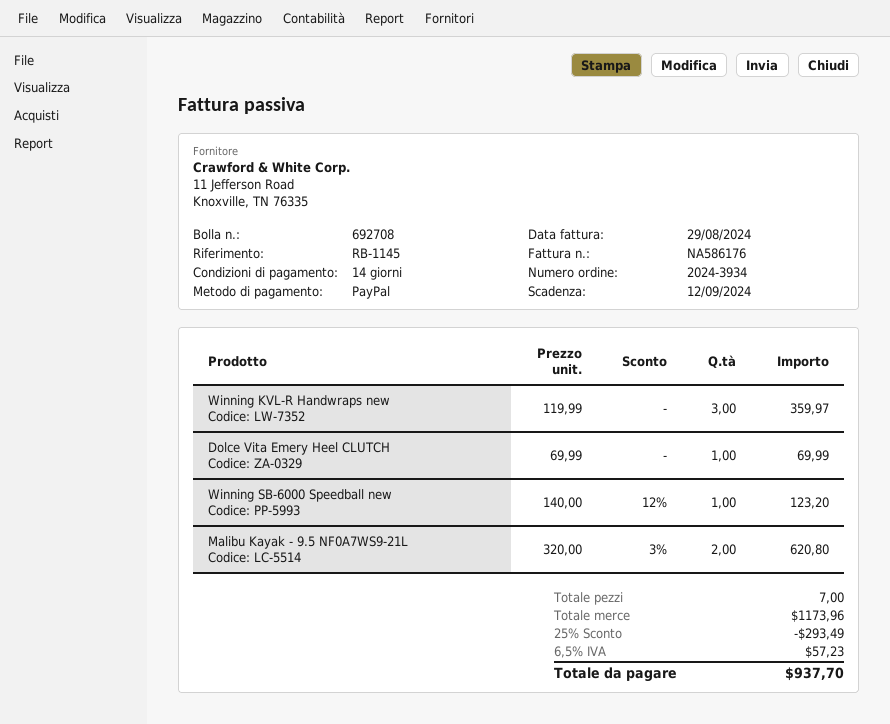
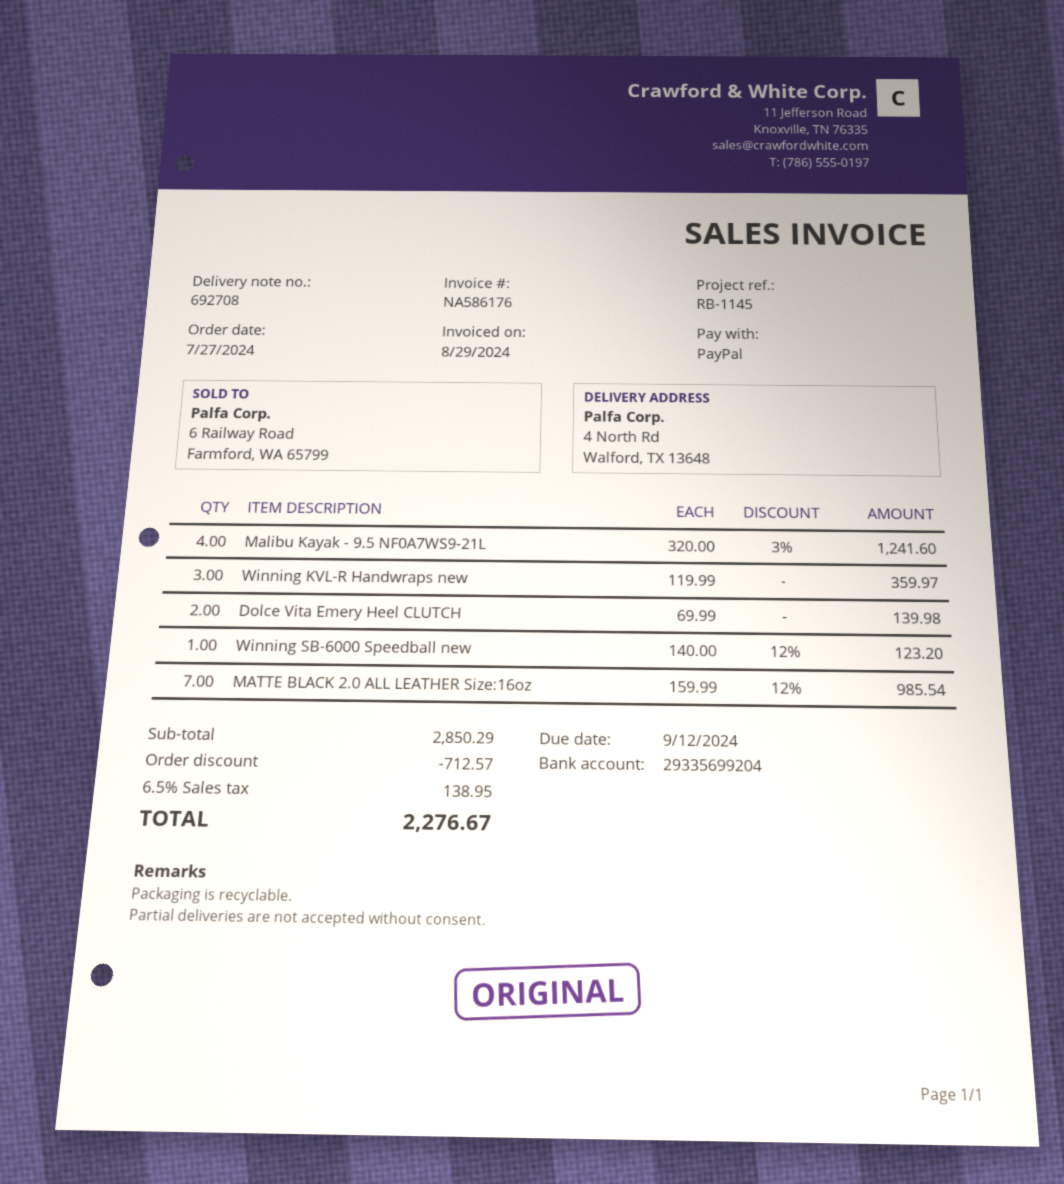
Dolce Vita Emery Heel CLUTCH: 1 x 69.99 = 69.99 -> 2 x 69.99 = 139.98
Malibu Kayak - 9.5 NF0A7WS9-21L: 2 x 320.00 - 3% = 620.80 -> 4 x 320.00 - 3% = 1241.60
MATTE BLACK 2.0 ALL LEATHER Size:16oz: none -> 7 x 159.99 - 12% = 985.54
subtotal: 1173.96 -> 2850.29
discount: 293.49 -> 712.57
tax: 6.5% = 57.23 -> 6.5% = 138.95
total: 937.70 -> 2276.67

